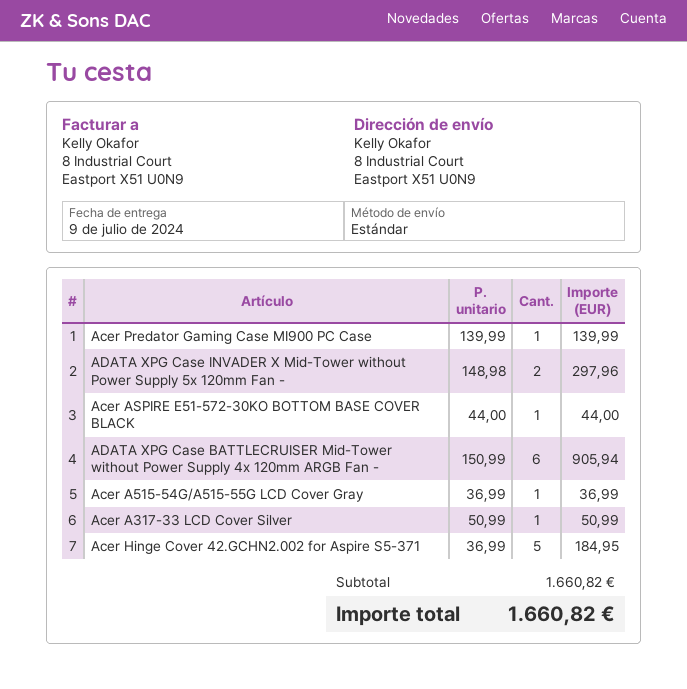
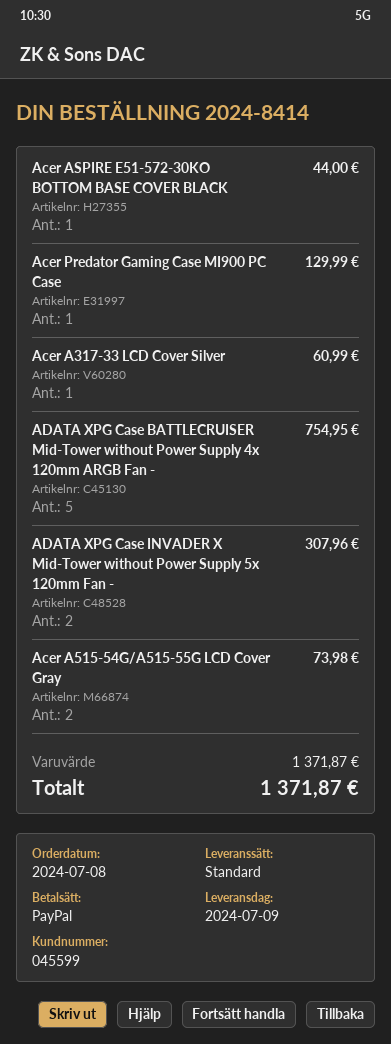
Acer Predator Gaming Case MI900 PC Case: 1 for 139.99 -> 1 for 129.99
ADATA XPG Case INVADER X Mid-Tower without Power Supply 5x 120mm Fan -: 2 for 297.96 -> 2 for 307.96
ADATA XPG Case BATTLECRUISER Mid-Tower without Power Supply 4x 120mm ARGB Fan -: 6 for 905.94 -> 5 for 754.95
Acer A515-54G/A515-55G LCD Cover Gray: 1 for 36.99 -> 2 for 73.98
Acer A317-33 LCD Cover Silver: 1 for 50.99 -> 1 for 60.99
Acer Hinge Cover 42.GCHN2.002 for Aspire S5-371: 5 for 184.95 -> none
subtotal: 1660.82 -> 1371.87
total: 1660.82 -> 1371.87

